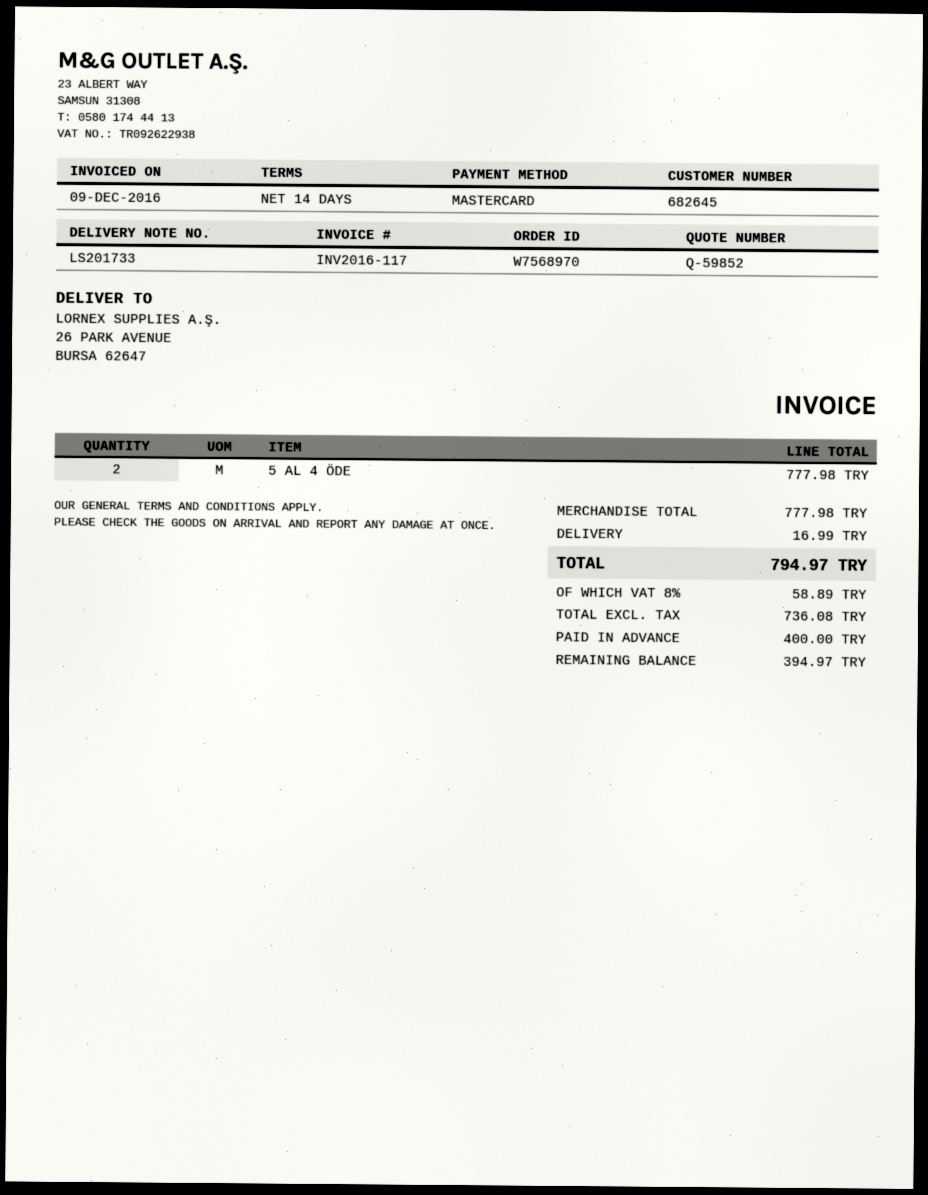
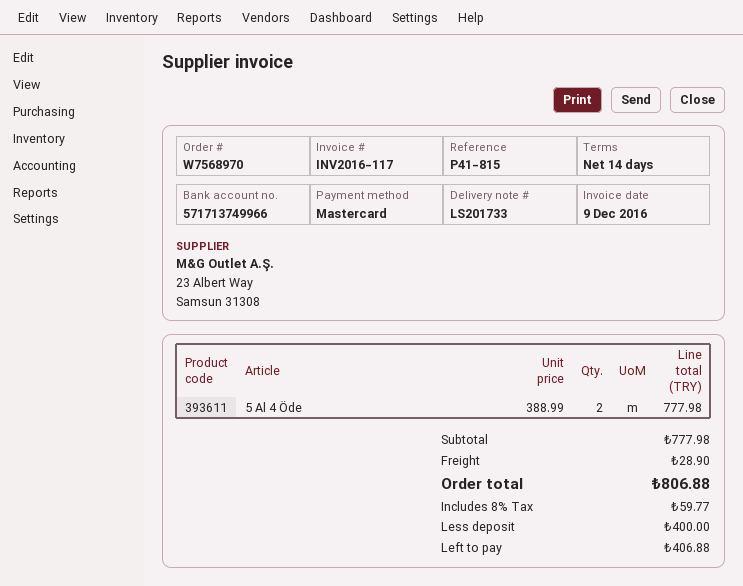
shipping: 16.99 -> 28.90
tax: 8% = 58.89 -> 8% = 59.77
total: 794.97 -> 806.88
balance: 394.97 -> 406.88

